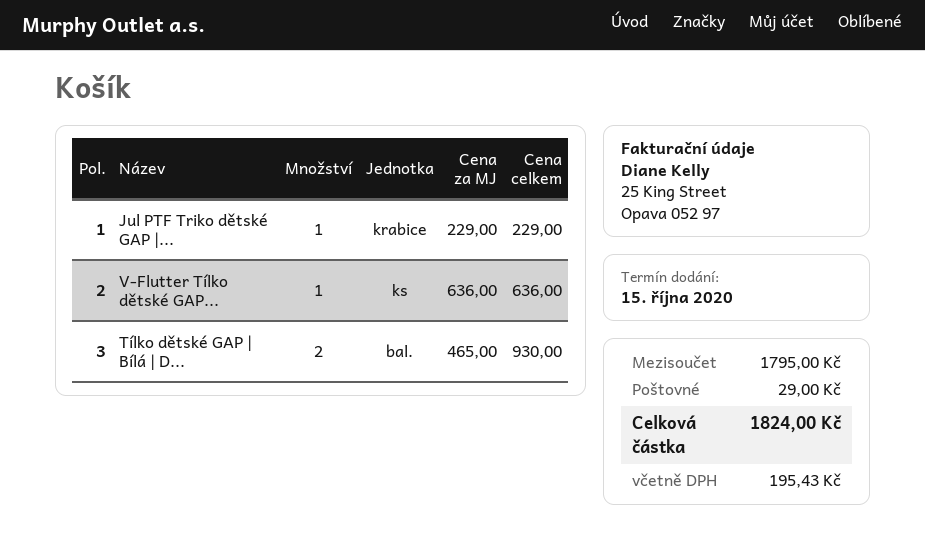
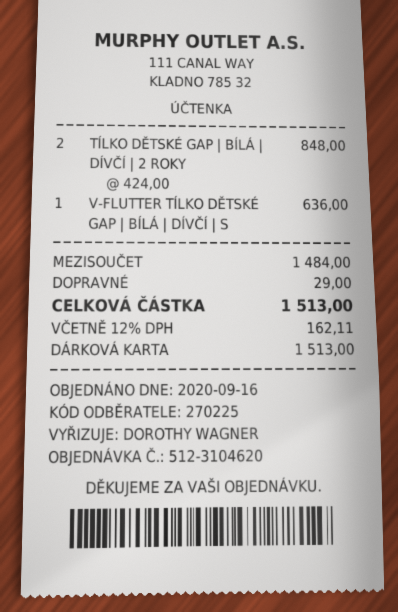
Jul PTF Triko dětské GAP |...: 1 x 229.00 = 229.00 -> none
Tílko dětské GAP | Bílá | D...: 2 x 465.00 = 930.00 -> 2 x 424.00 = 848.00
subtotal: 1795.00 -> 1484.00
tax: 195.43 -> 162.11
total: 1824.00 -> 1513.00

